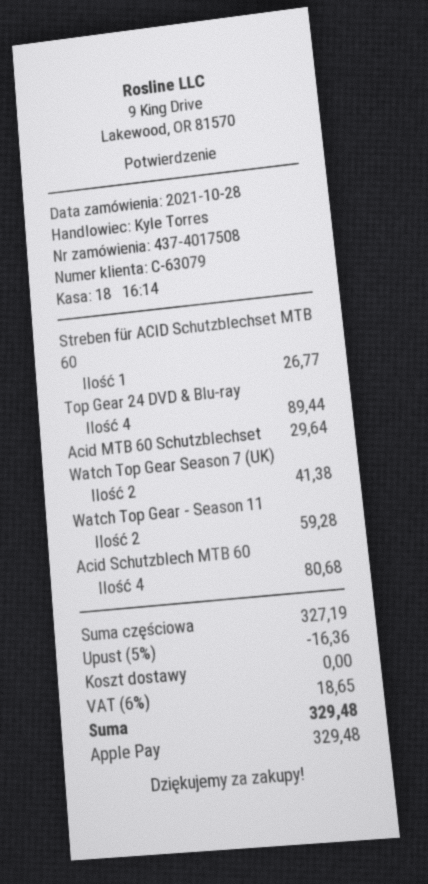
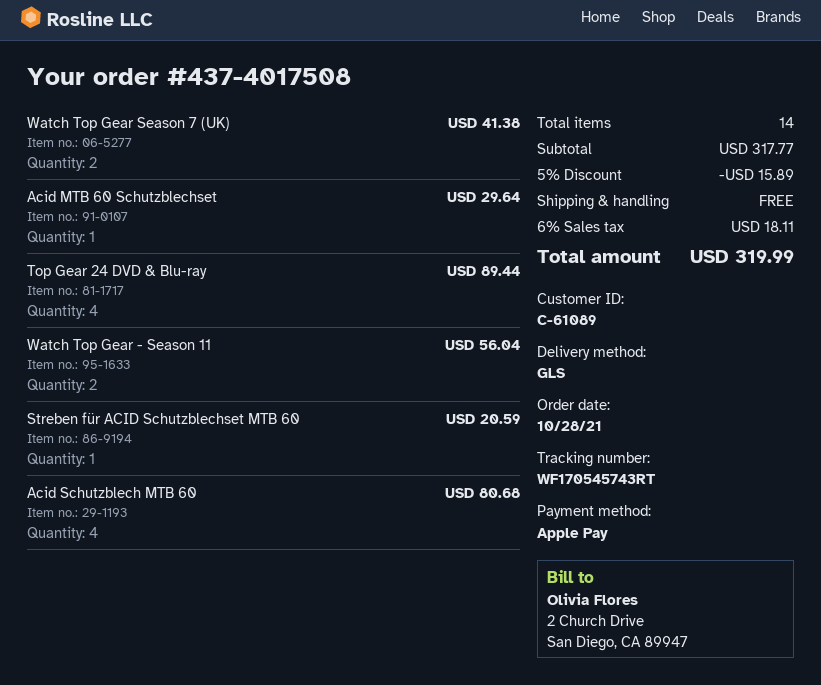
customer number: C-63079 -> C-61089
Streben für ACID Schutzblechset MTB 60: 1 for 26.77 -> 1 for 20.59
Watch Top Gear - Season 11: 2 for 59.28 -> 2 for 56.04
subtotal: 327.19 -> 317.77
discount: 5% = 16.36 -> 5% = 15.89
tax: 6% = 18.65 -> 6% = 18.11
total: 329.48 -> 319.99

